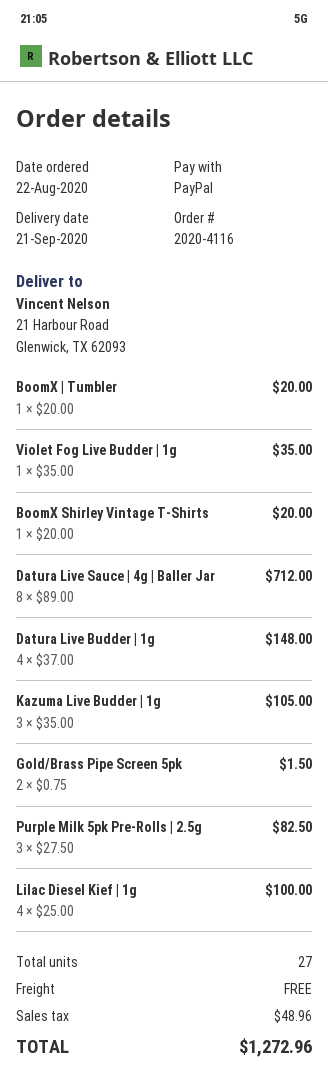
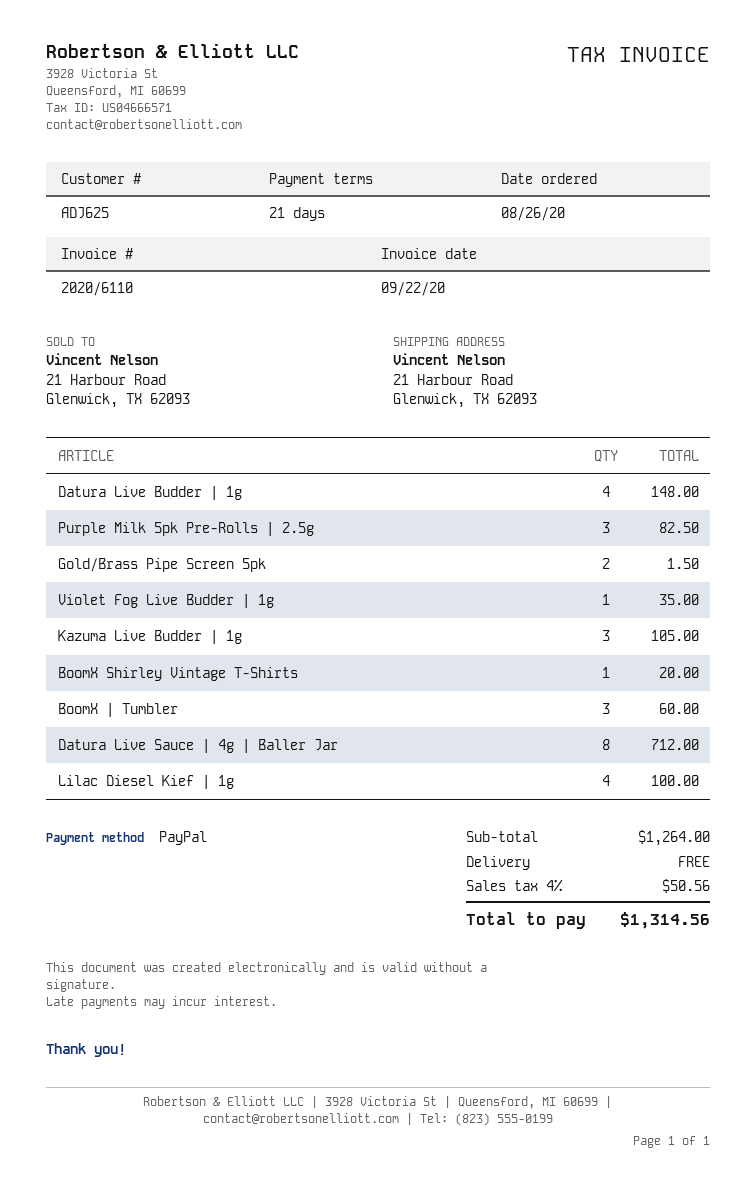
order date: 2020-08-22 -> 2020-08-26
BoomX | Tumbler: 1 for 20.00 -> 3 for 60.00
tax: 48.96 -> 50.56
total: 1272.96 -> 1314.56

